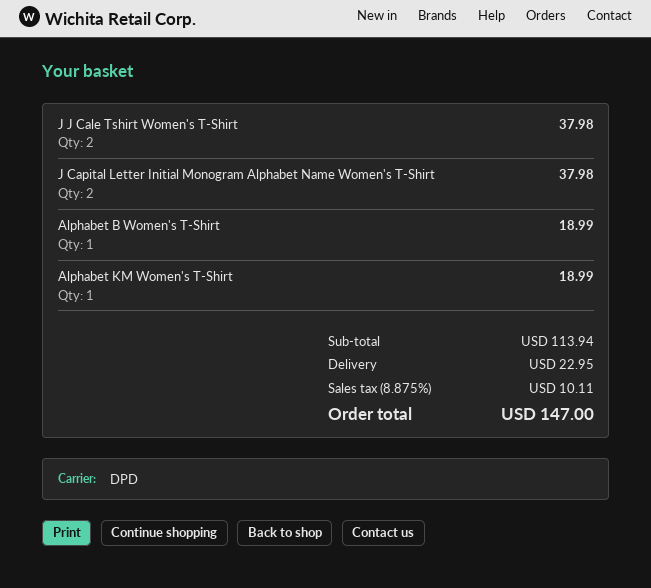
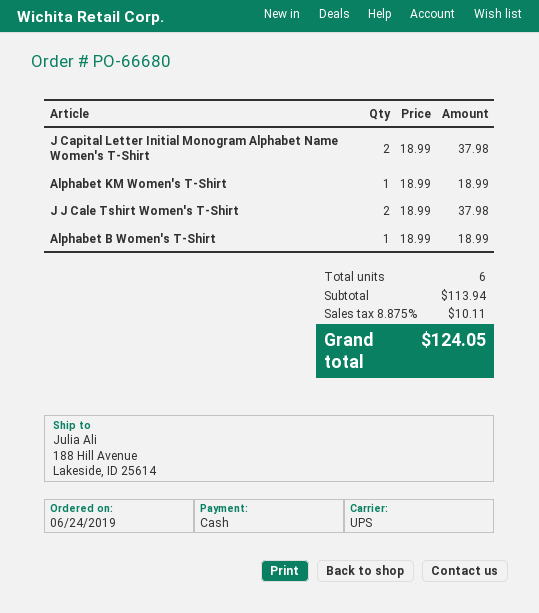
shipping method: DPD -> UPS
shipping: 22.95 -> none
total: 147.00 -> 124.05

